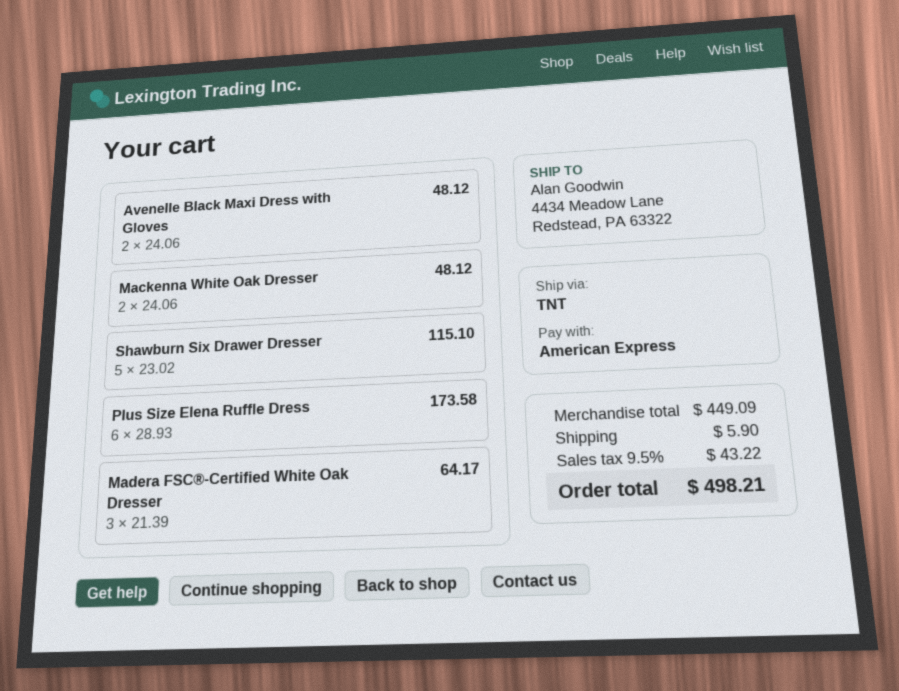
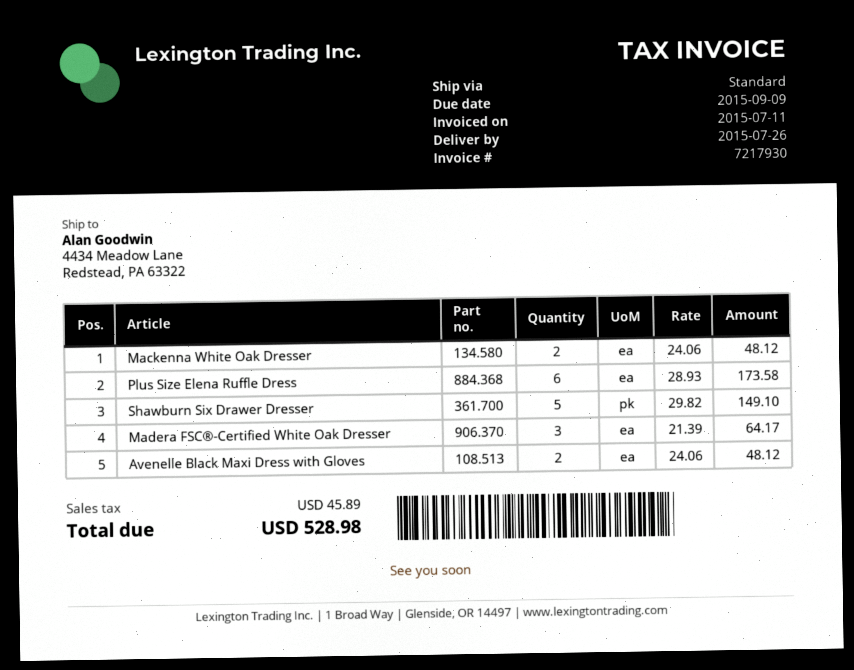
shipping method: TNT -> standard
Shawburn Six Drawer Dresser: 5 x 23.02 = 115.10 -> 5 x 29.82 = 149.10
shipping: 5.90 -> none
tax: 43.22 -> 45.89
total: 498.21 -> 528.98

